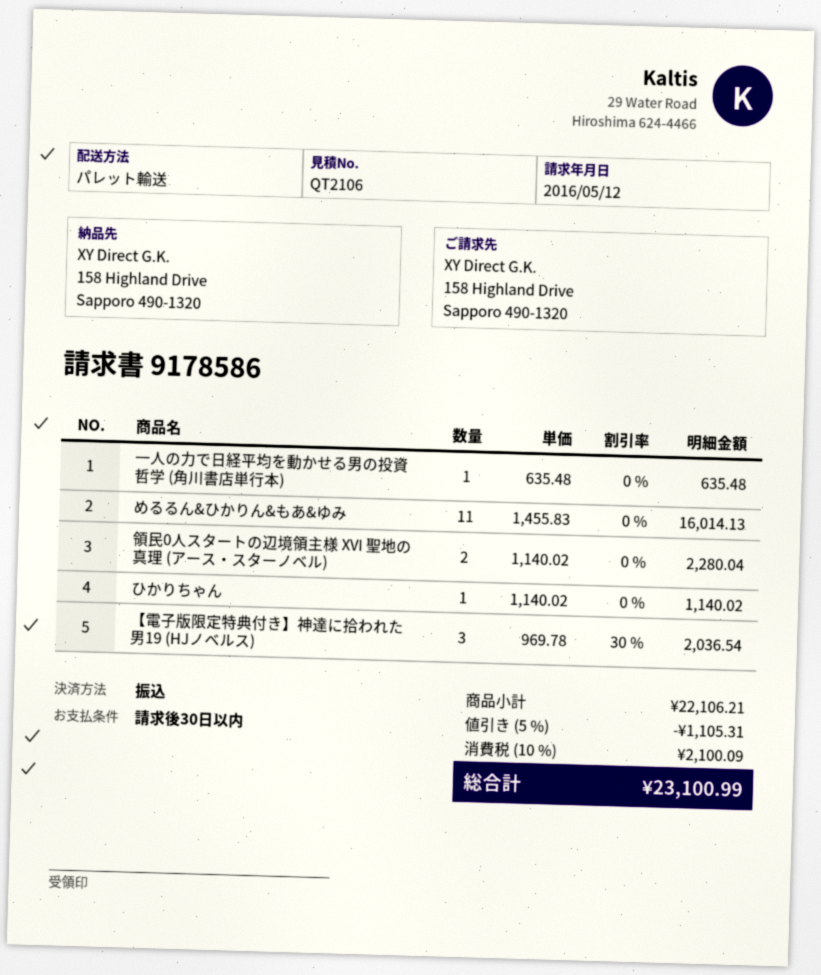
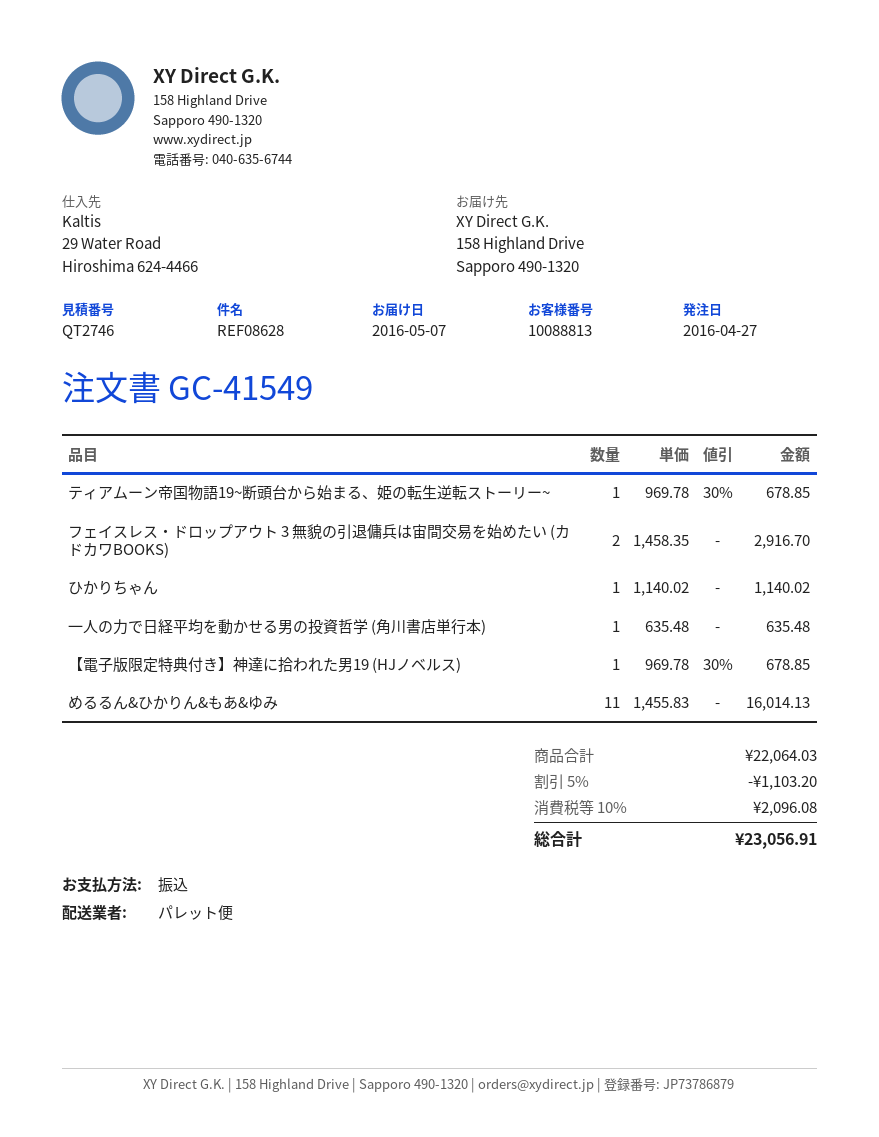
quote number: QT2106 -> QT2746
領民0人スタートの辺境領主様 XVI 聖地の真理 (アース・スターノベル): 2 x 1140.02 = 2280.04 -> none
【電子版限定特典付き】神達に拾われた男19 (HJノベルス): 3 x 969.78 - 30% = 2036.54 -> 1 x 969.78 - 30% = 678.85
ティアムーン帝国物語19~断頭台から始まる、姫の転生逆転ストーリー~: none -> 1 x 969.78 - 30% = 678.85
フェイスレス・ドロップアウト 3 無貌の引退傭兵は宙間交易を始めたい (カドカワBOOKS): none -> 2 x 1458.35 = 2916.70
subtotal: 22106.21 -> 22064.03
discount: 5% = 1105.31 -> 5% = 1103.20
tax: 10% = 2100.09 -> 10% = 2096.08
total: 23100.99 -> 23056.91

